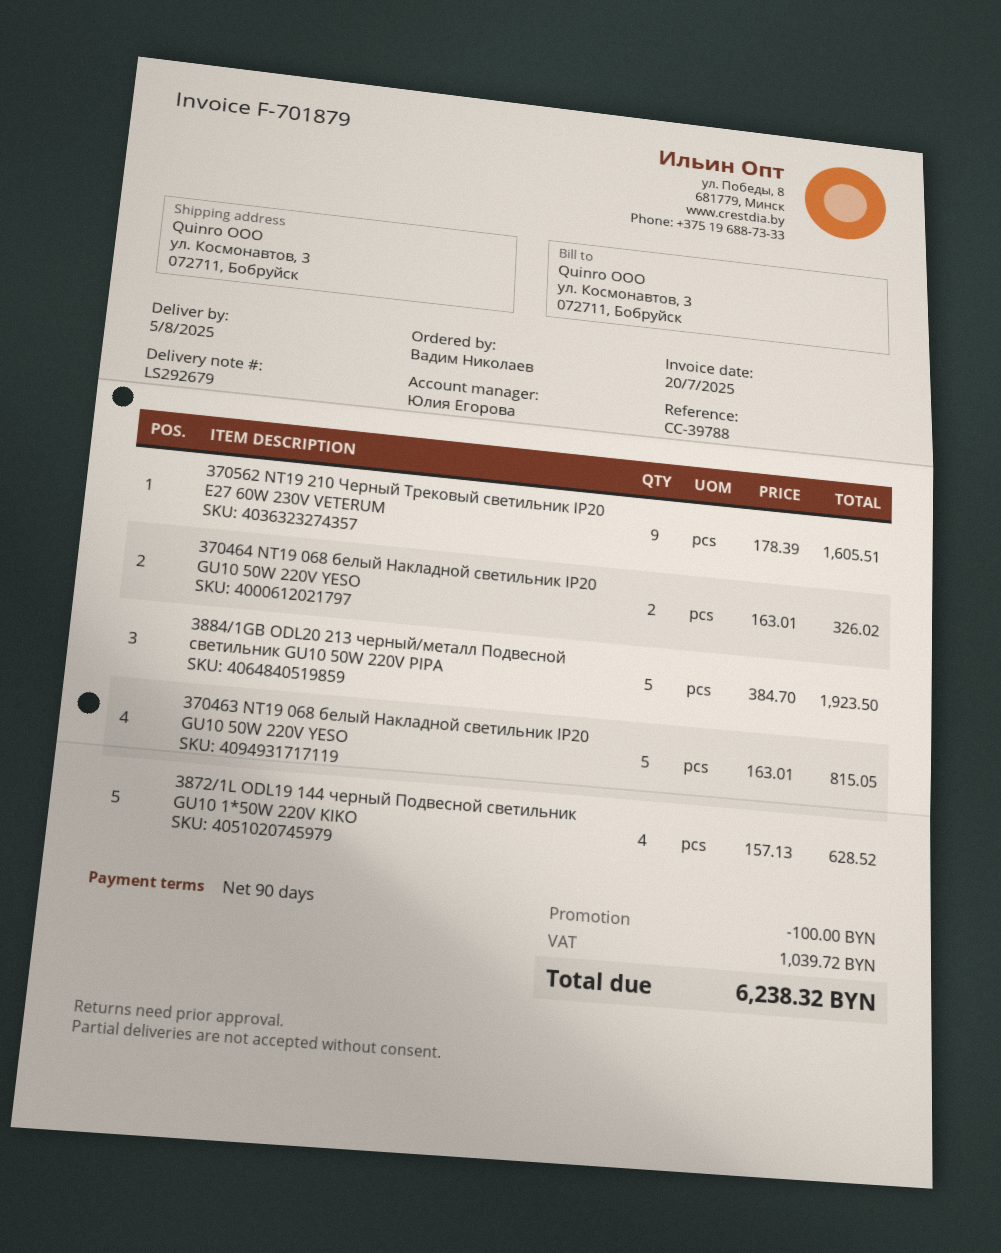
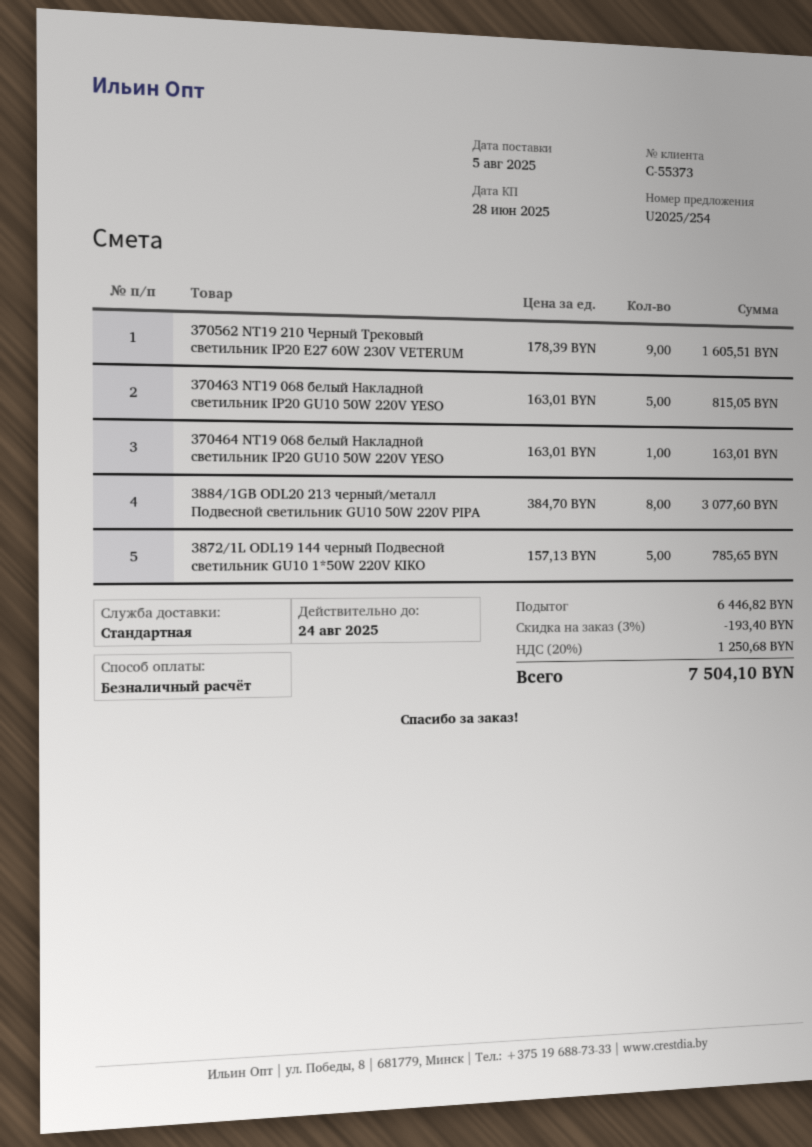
370464 NT19 068 белый Накладной светильник IP20 GU10 50W 220V YESO: 2 x 163.01 = 326.02 -> 1 x 163.01 = 163.01
3884/1GB ODL20 213 черный/металл Подвесной светильник GU10 50W 220V PIPA: 5 x 384.70 = 1923.50 -> 8 x 384.70 = 3077.60
3872/1L ODL19 144 черный Подвесной светильник GU10 1*50W 220V KIKO: 4 x 157.13 = 628.52 -> 5 x 157.13 = 785.65
discount: 100.00 -> 193.40
tax: 1039.72 -> 1250.68
total: 6238.32 -> 7504.10

